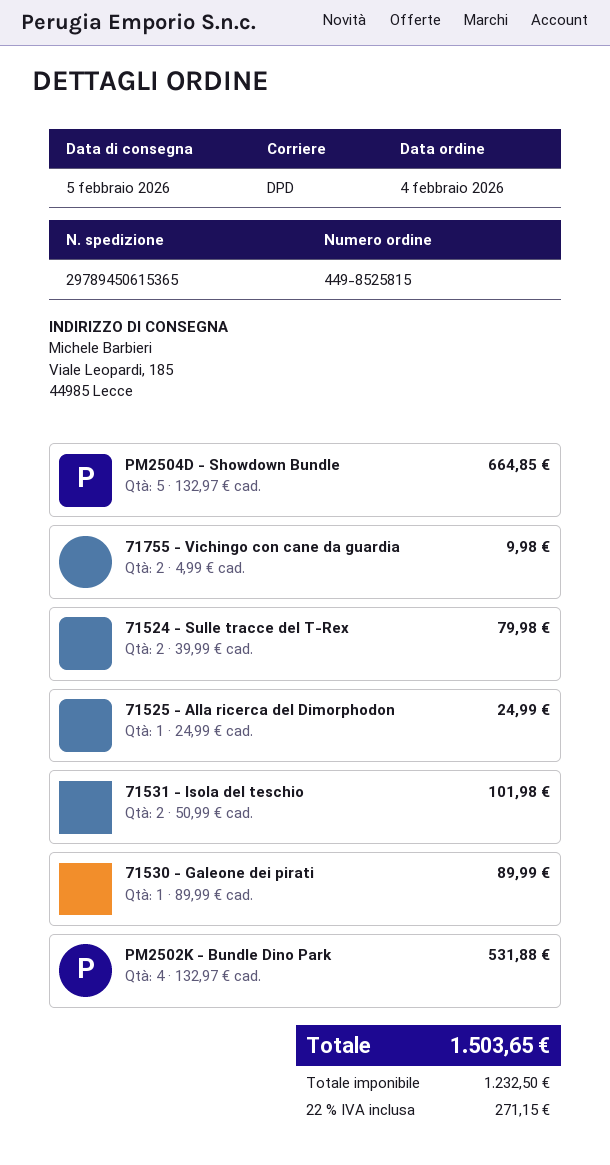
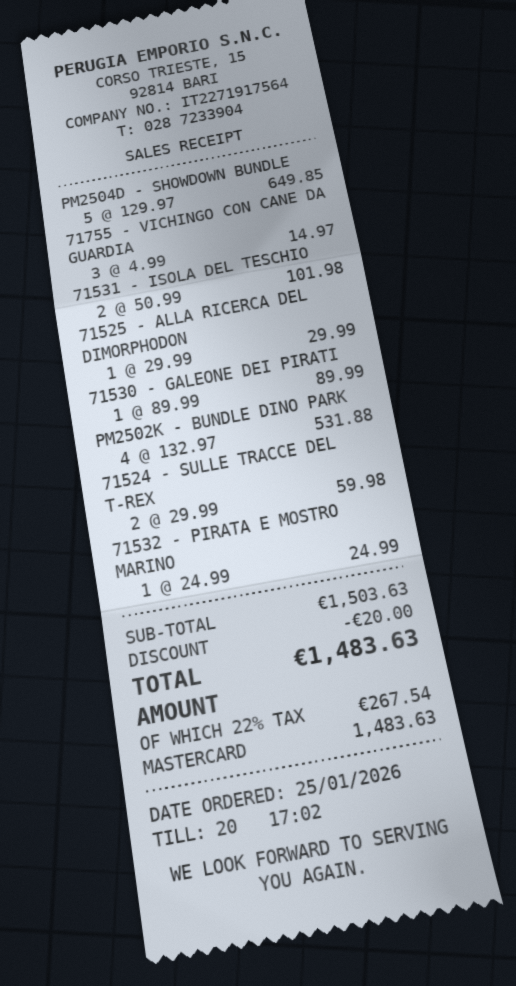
order date: 2026-02-04 -> 2026-01-25
PM2504D - Showdown Bundle: 5 x 132.97 = 664.85 -> 5 x 129.97 = 649.85
71755 - Vichingo con cane da guardia: 2 x 4.99 = 9.98 -> 3 x 4.99 = 14.97
71524 - Sulle tracce del T-Rex: 2 x 39.99 = 79.98 -> 2 x 29.99 = 59.98
71525 - Alla ricerca del Dimorphodon: 1 x 24.99 = 24.99 -> 1 x 29.99 = 29.99
71532 - PIRATA E MOSTRO MARINO: none -> 1 x 24.99 = 24.99
discount: none -> 20.00
tax: 22% = 271.15 -> 22% = 267.54
total: 1503.65 -> 1483.63

